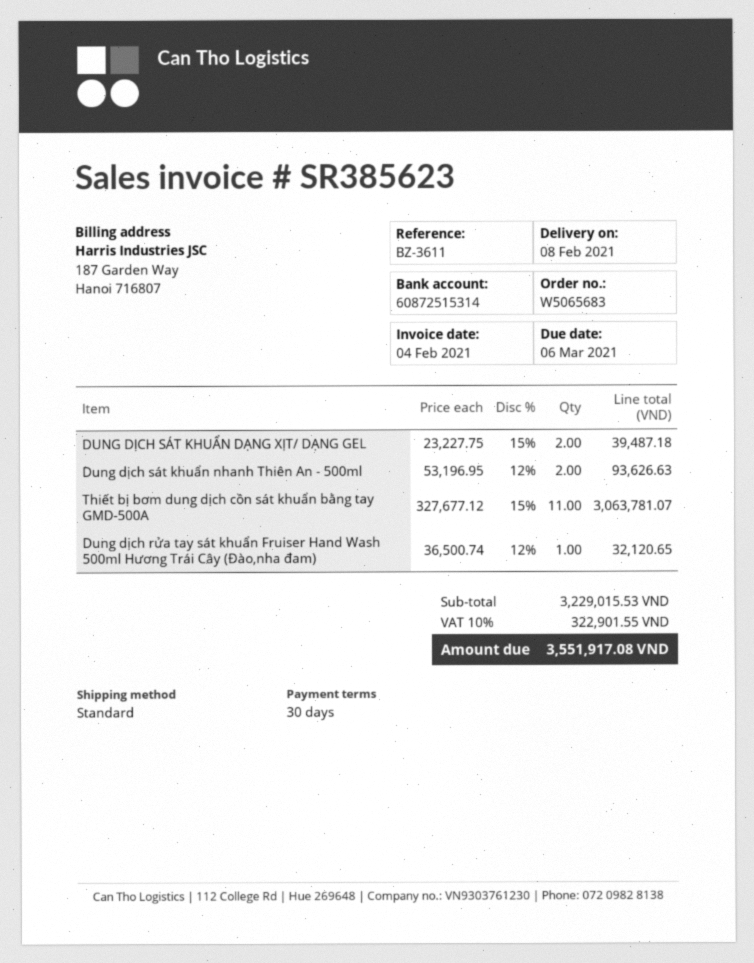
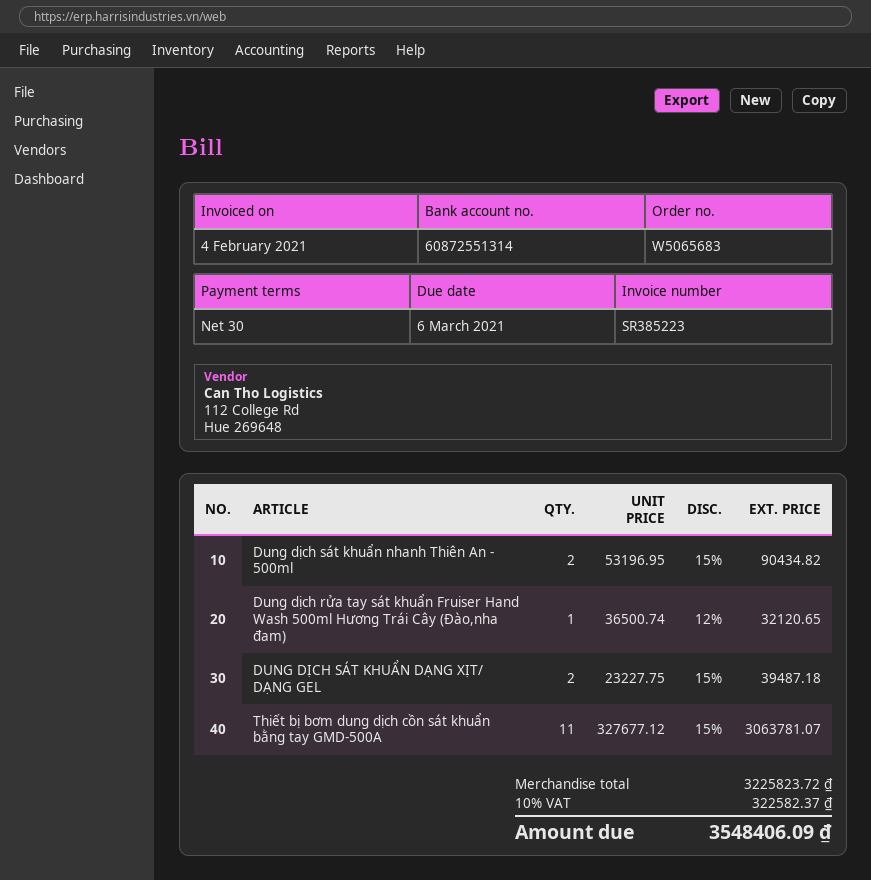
invoice number: SR385623 -> SR385223
bank account: 60872515314 -> 60872551314
Dung dịch sát khuẩn nhanh Thiên An - 500ml: 2 x 53196.95 - 12% = 93626.63 -> 2 x 53196.95 - 15% = 90434.82
subtotal: 3229015.53 -> 3225823.72
tax: 10% = 322901.55 -> 10% = 322582.37
total: 3551917.08 -> 3548406.09

